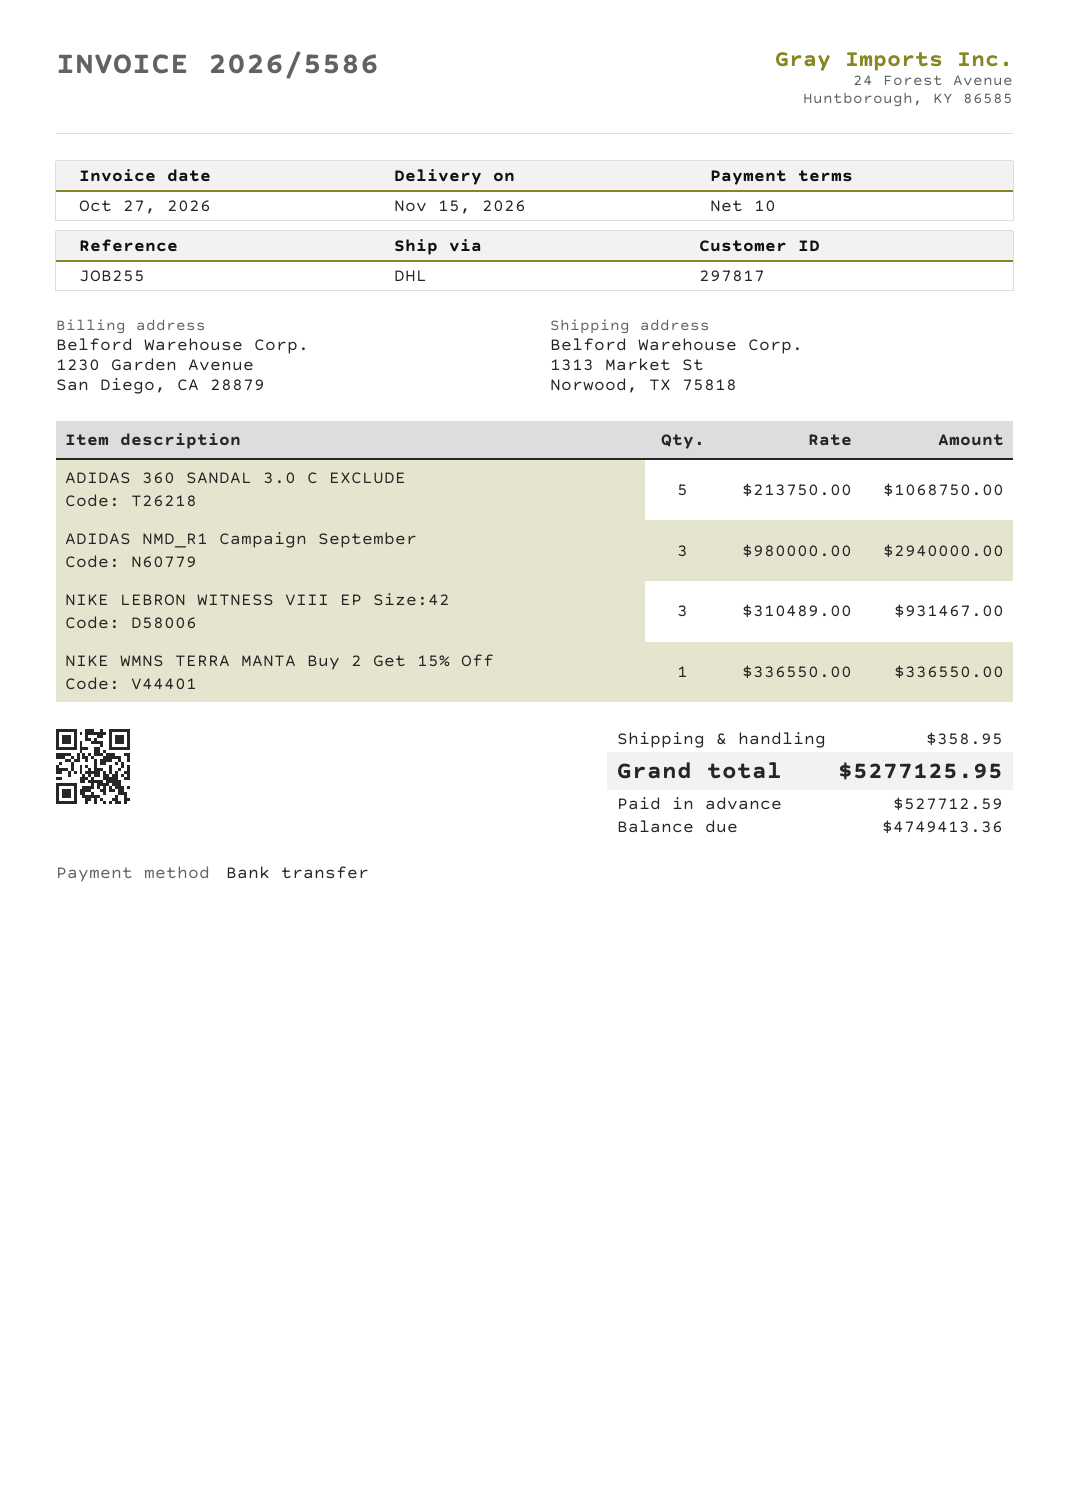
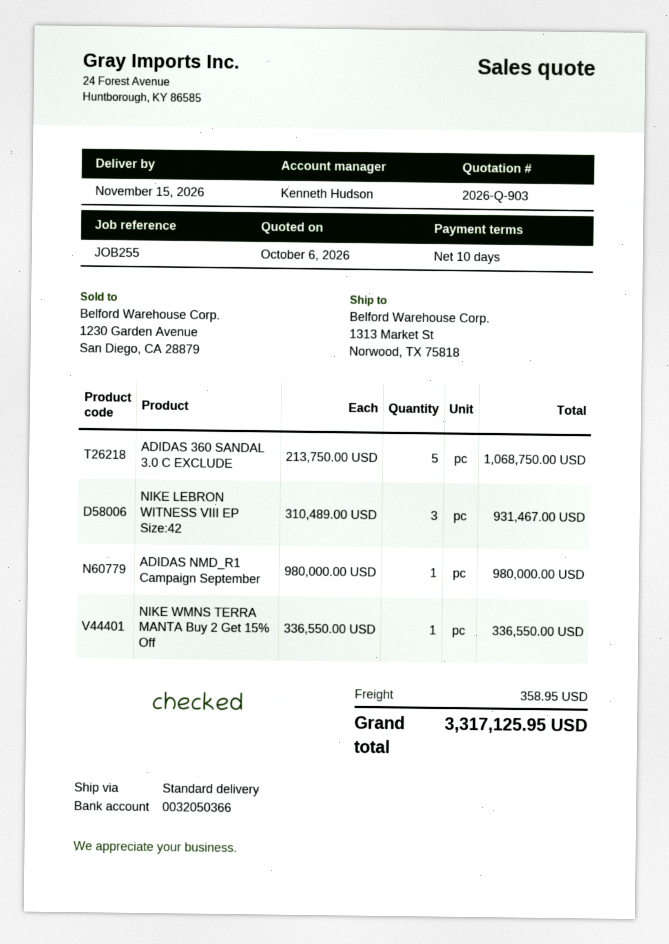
shipping method: DHL -> standard
ADIDAS NMD_R1 Campaign September: 3 x 980000.00 = 2940000.00 -> 1 x 980000.00 = 980000.00
total: 5277125.95 -> 3317125.95

